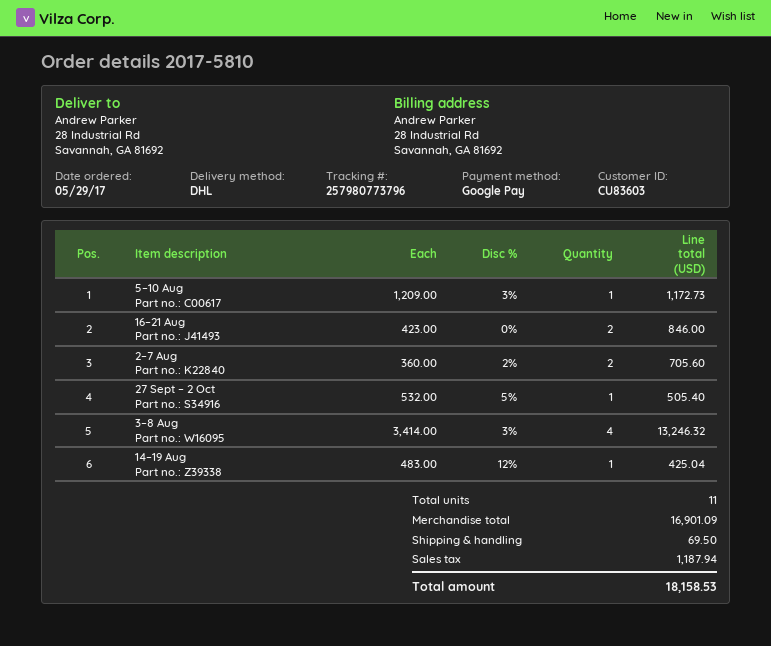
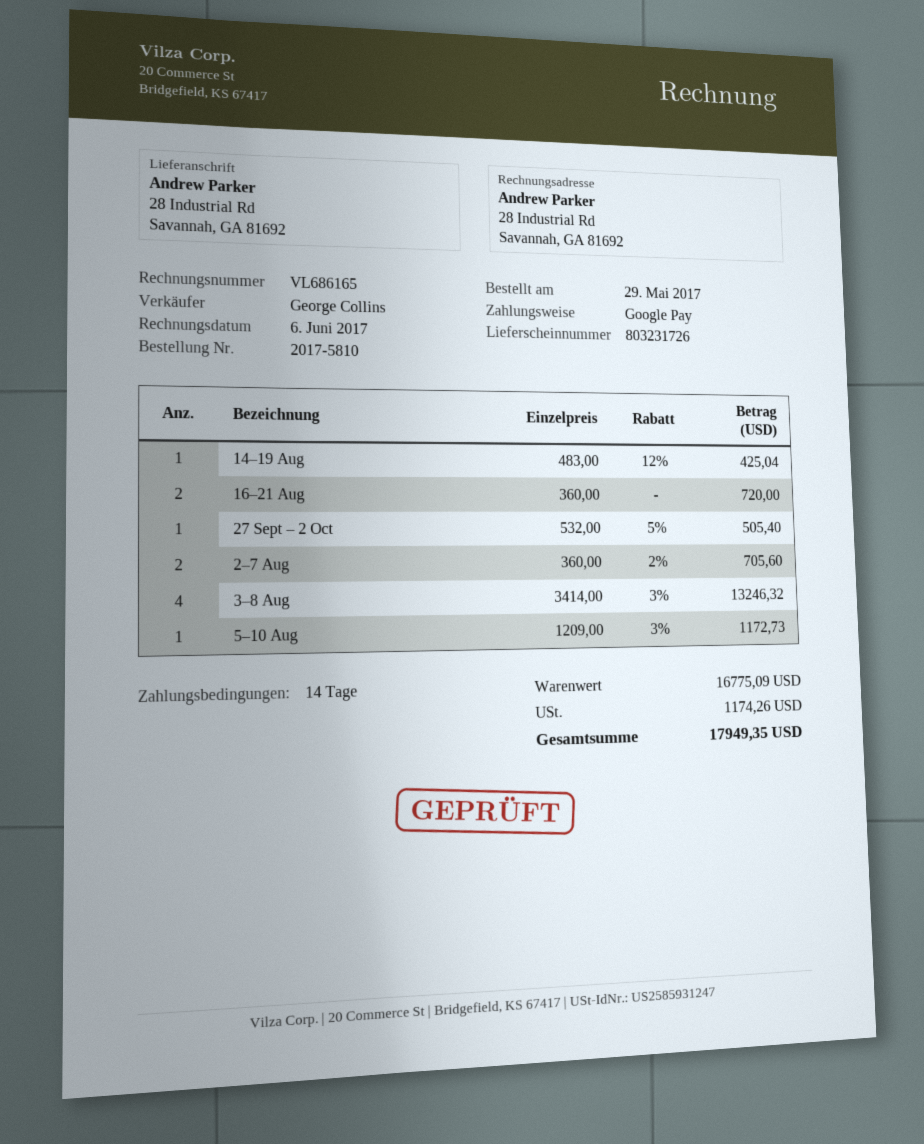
16–21 Aug: 2 x 423.00 = 846.00 -> 2 x 360.00 = 720.00
subtotal: 16901.09 -> 16775.09
shipping: 69.50 -> none
tax: 1187.94 -> 1174.26
total: 18158.53 -> 17949.35

